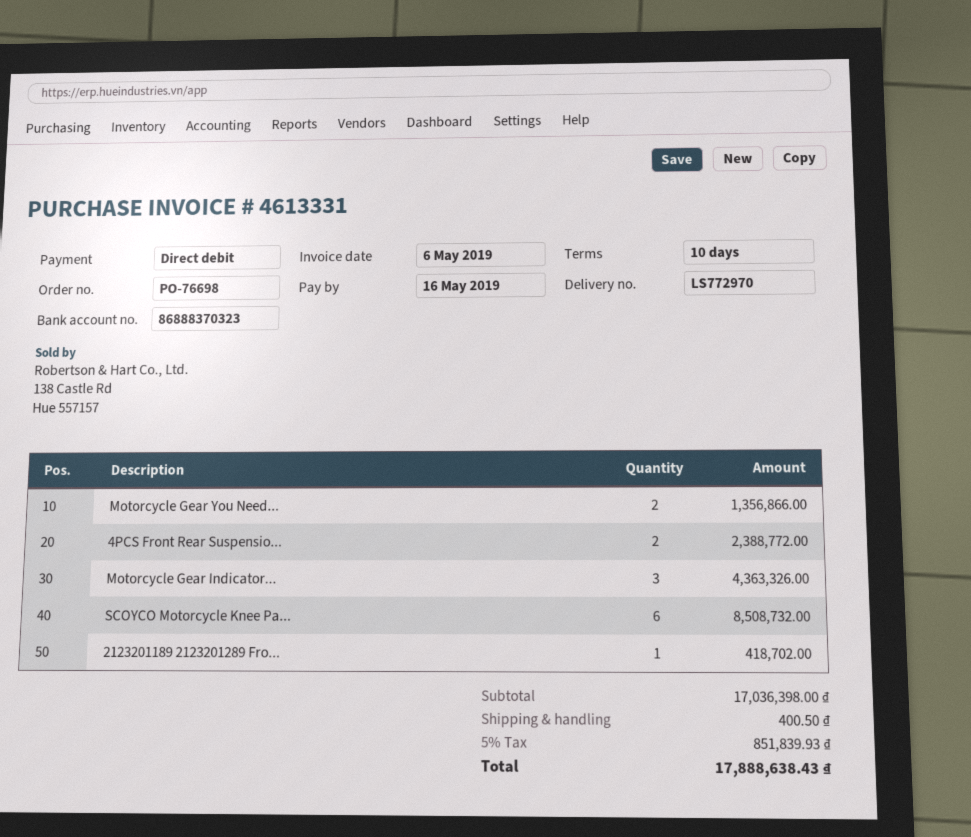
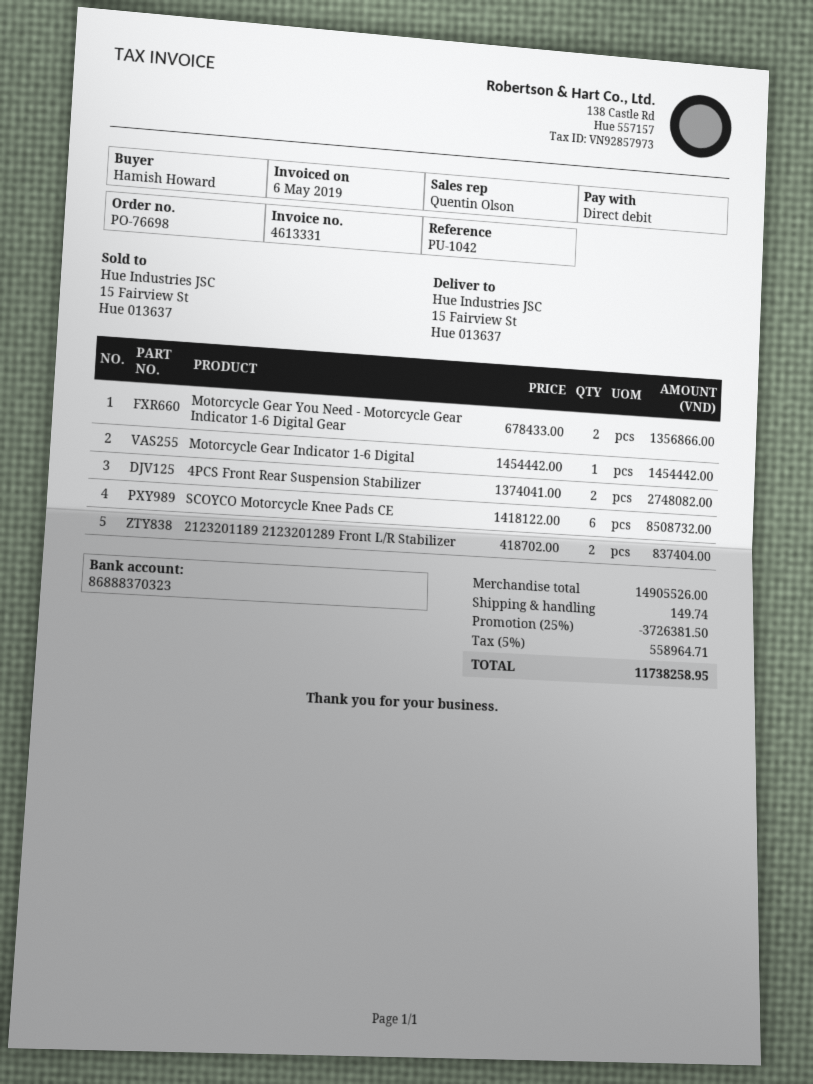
4PCS Front Rear Suspensio...: 2 for 2388772.00 -> 2 for 2748082.00
Motorcycle Gear Indicator...: 3 for 4363326.00 -> 1 for 1454442.00
2123201189 2123201289 Fro...: 1 for 418702.00 -> 2 for 837404.00
subtotal: 17036398.00 -> 14905526.00
discount: none -> 25% = 3726381.50
shipping: 400.50 -> 149.74
tax: 5% = 851839.93 -> 5% = 558964.71
total: 17888638.43 -> 11738258.95

